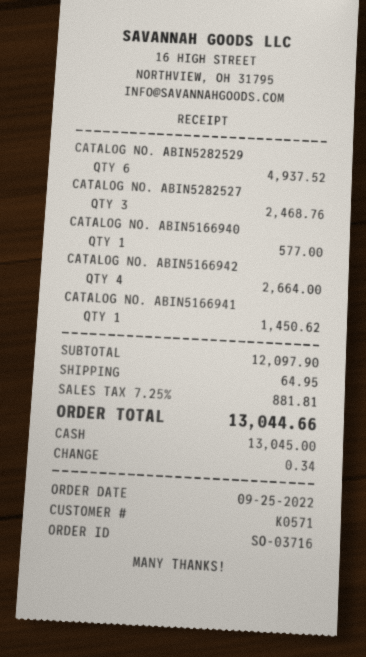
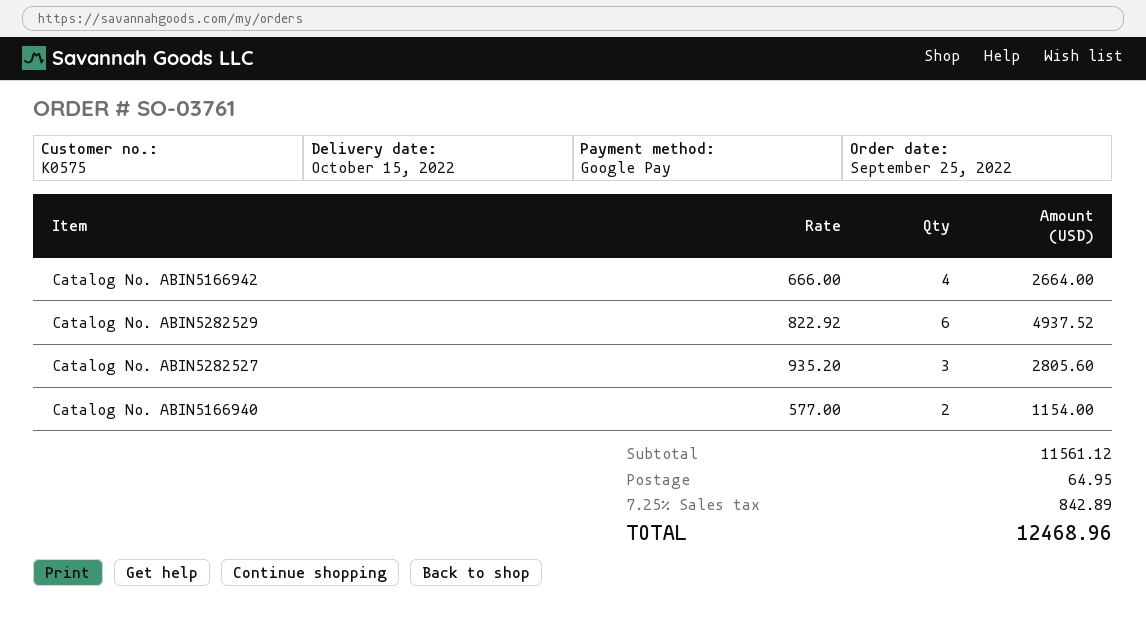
order number: SO-03716 -> SO-03761
customer number: K0571 -> K0575
payment method: cash -> Google Pay
CATALOG NO. ABIN5282527: 3 for 2468.76 -> 3 for 2805.60
CATALOG NO. ABIN5166940: 1 for 577.00 -> 2 for 1154.00
CATALOG NO. ABIN5166941: 1 for 1450.62 -> none
subtotal: 12097.90 -> 11561.12
tax: 7.25% = 881.81 -> 7.25% = 842.89
total: 13044.66 -> 12468.96

